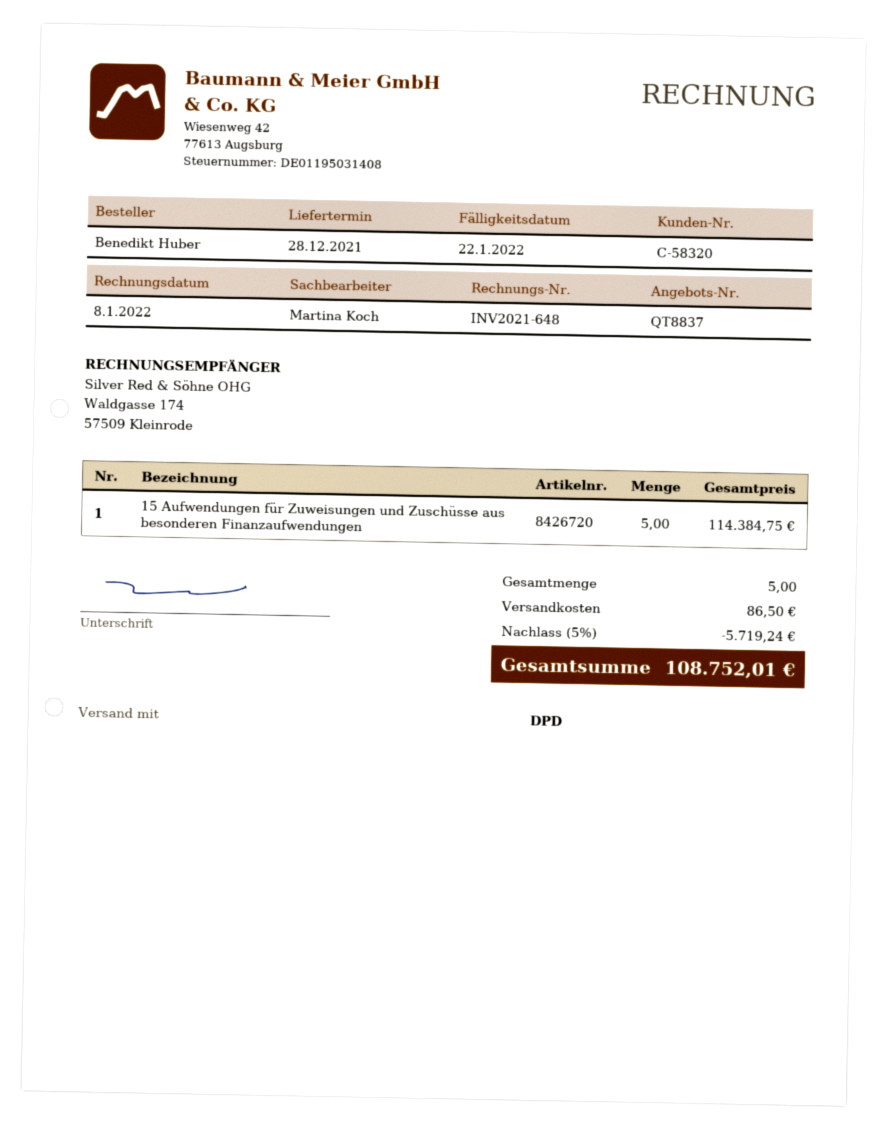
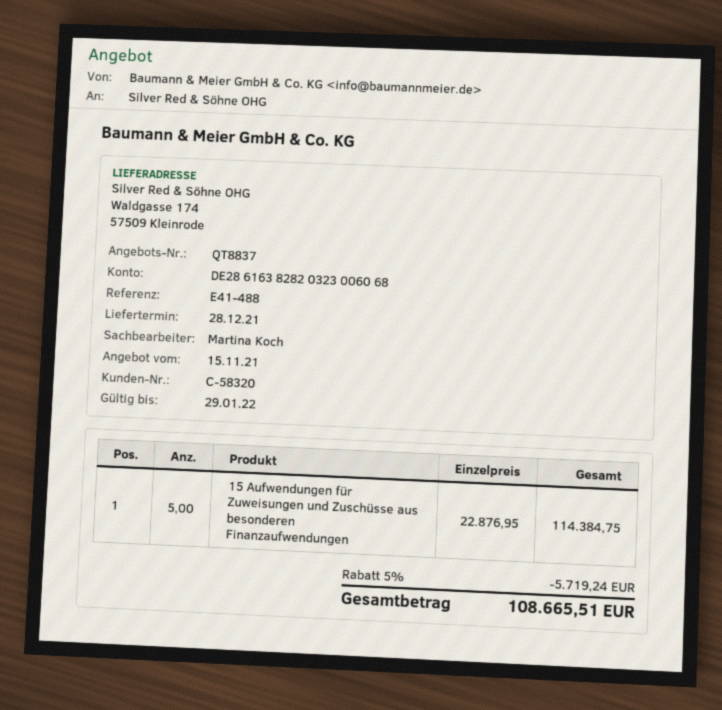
shipping: 86.50 -> none
total: 108752.01 -> 108665.51

